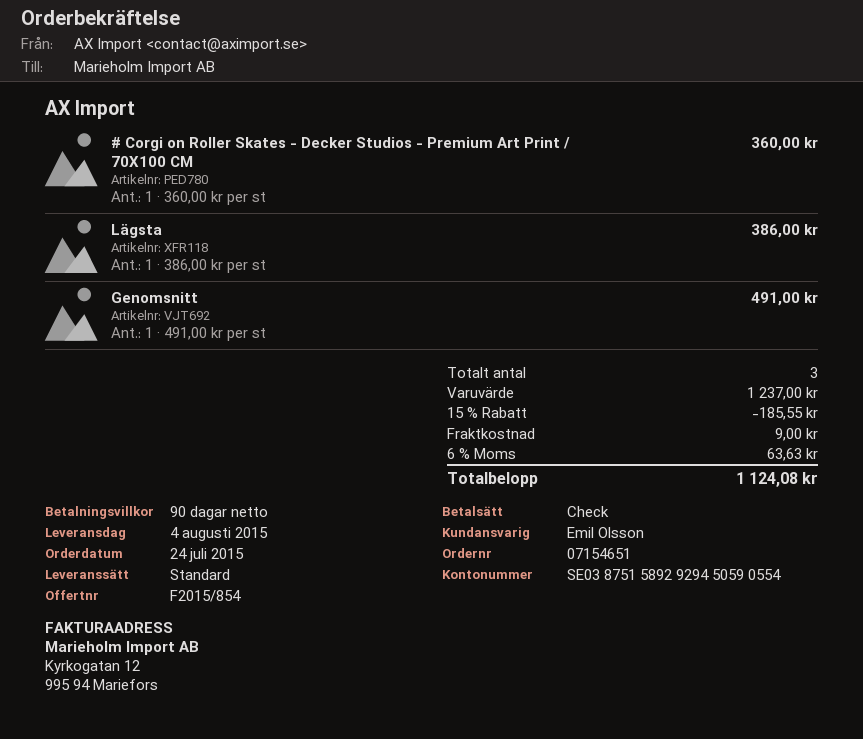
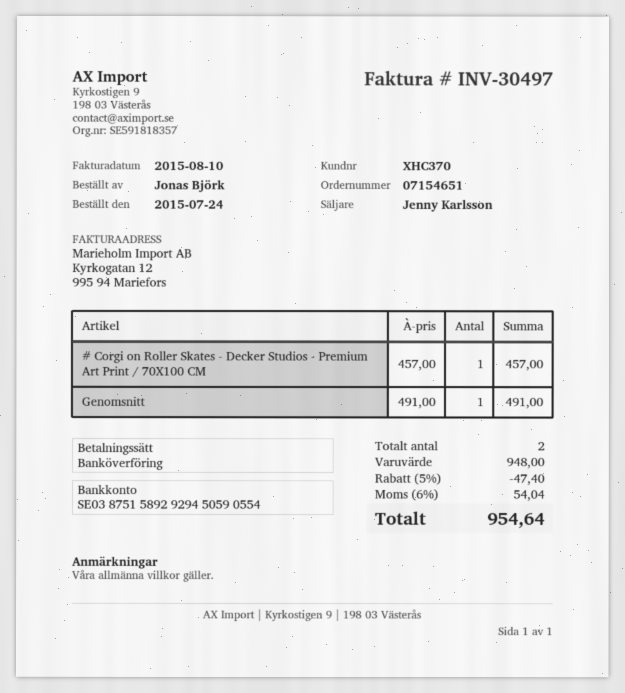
sales rep: Emil Olsson -> Jenny Karlsson
payment method: cheque -> bank transfer
# Corgi on Roller Skates - Decker Studios - Premium Art Print / 70X100 CM: 1 x 360.00 = 360.00 -> 1 x 457.00 = 457.00
Lägsta: 1 x 386.00 = 386.00 -> none
total quantity: 3 -> 2
subtotal: 1237.00 -> 948.00
discount: 15% = 185.55 -> 5% = 47.40
shipping: 9.00 -> none
tax: 6% = 63.63 -> 6% = 54.04
total: 1124.08 -> 954.64

